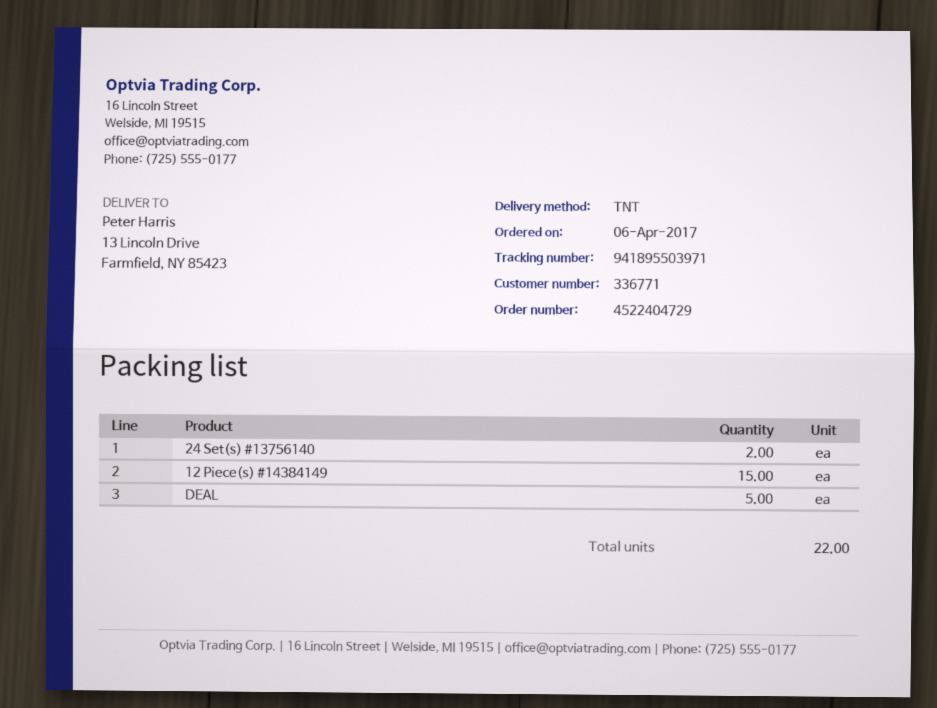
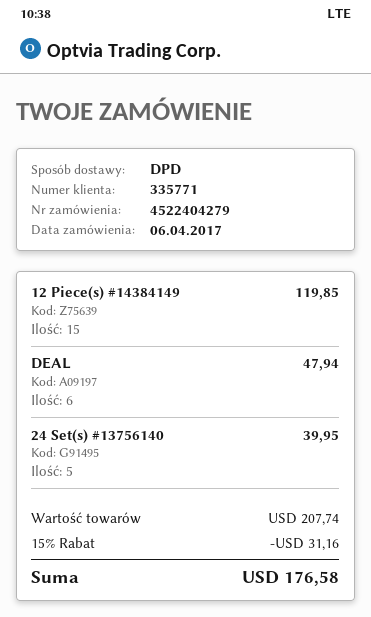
order number: 4522404729 -> 4522404279
customer number: 336771 -> 335771
shipping method: TNT -> DPD
24 Set(s) #13756140: 2 -> 5
DEAL: 5 -> 6

